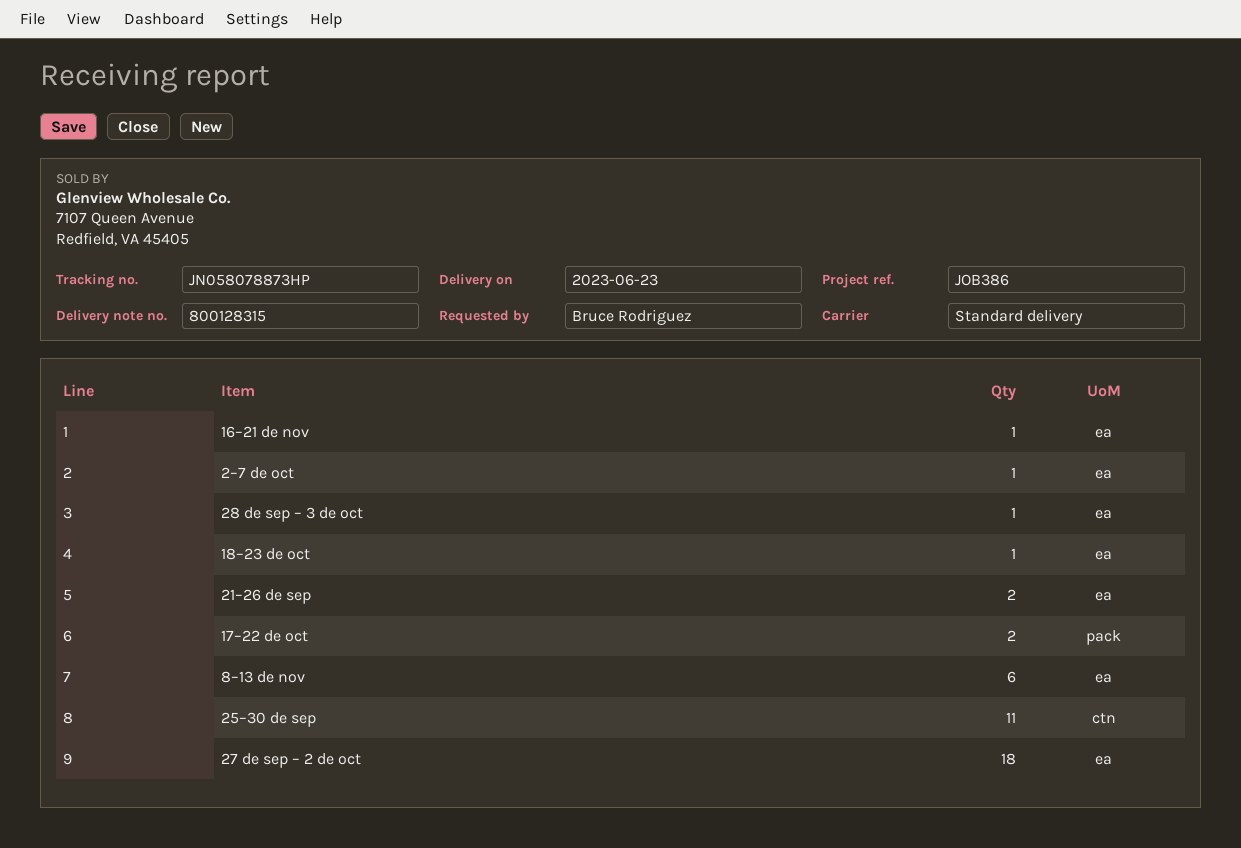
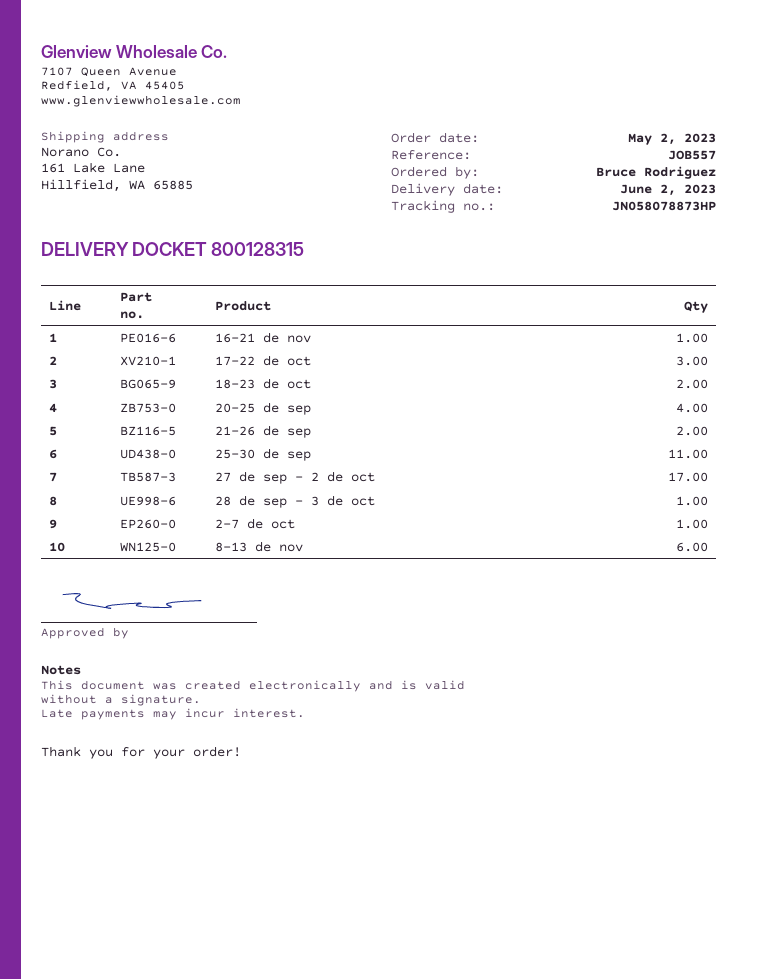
delivery date: 2023-06-23 -> 2023-06-02
reference: JOB386 -> JOB557
18–23 de oct: 1 -> 2
17–22 de oct: 2 -> 3
27 de sep – 2 de oct: 18 -> 17
20–25 de sep: none -> 4

